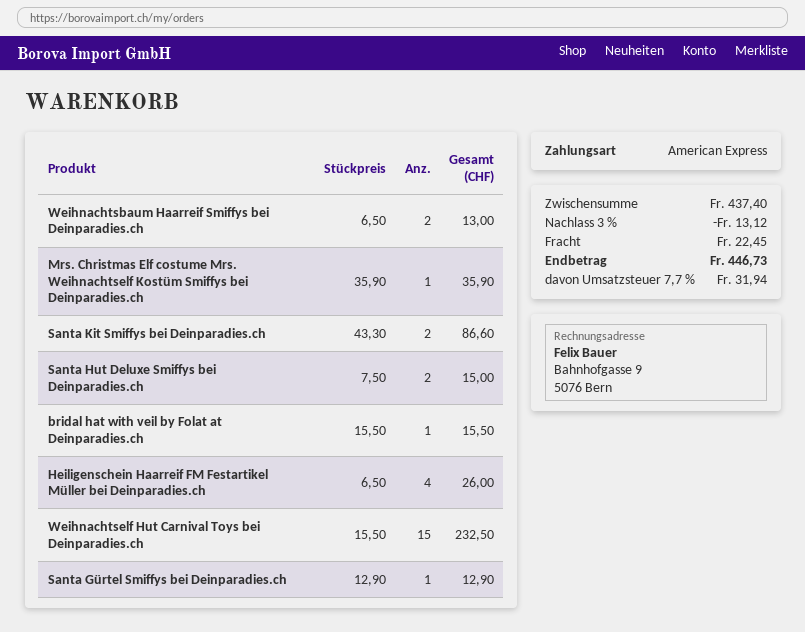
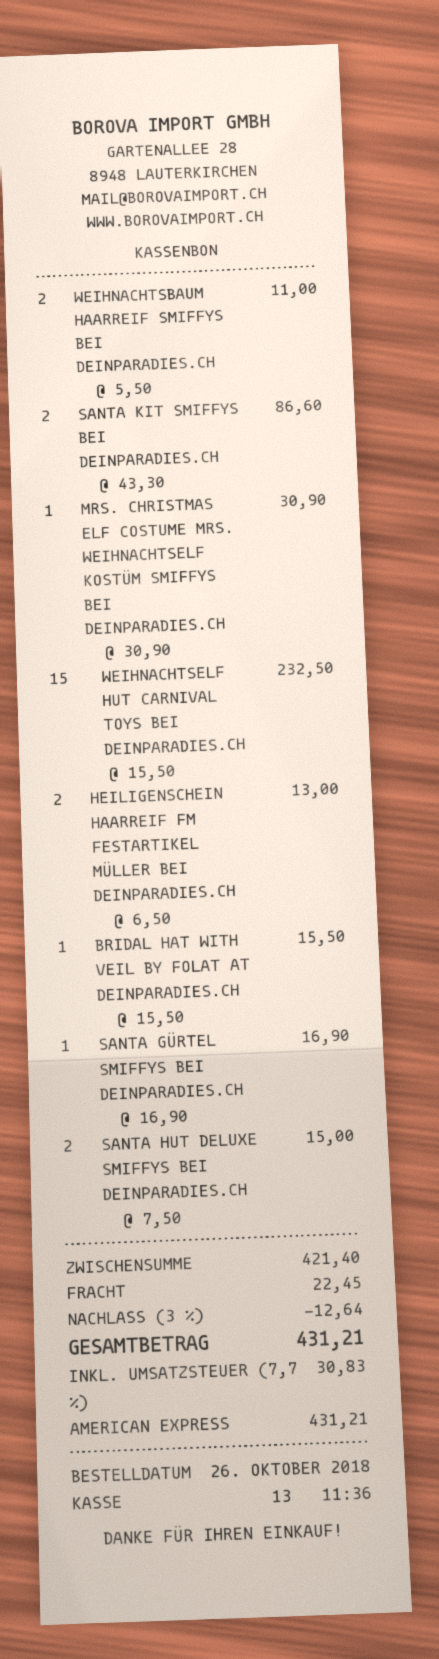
Weihnachtsbaum Haarreif Smiffys bei Deinparadies.ch: 2 x 6.50 = 13.00 -> 2 x 5.50 = 11.00
Mrs. Christmas Elf costume Mrs. Weihnachtself Kostüm Smiffys bei Deinparadies.ch: 1 x 35.90 = 35.90 -> 1 x 30.90 = 30.90
Heiligenschein Haarreif FM Festartikel Müller bei Deinparadies.ch: 4 x 6.50 = 26.00 -> 2 x 6.50 = 13.00
Santa Gürtel Smiffys bei Deinparadies.ch: 1 x 12.90 = 12.90 -> 1 x 16.90 = 16.90
subtotal: 437.40 -> 421.40
discount: 3% = 13.12 -> 3% = 12.64
tax: 7.7% = 31.94 -> 7.7% = 30.83
total: 446.73 -> 431.21

